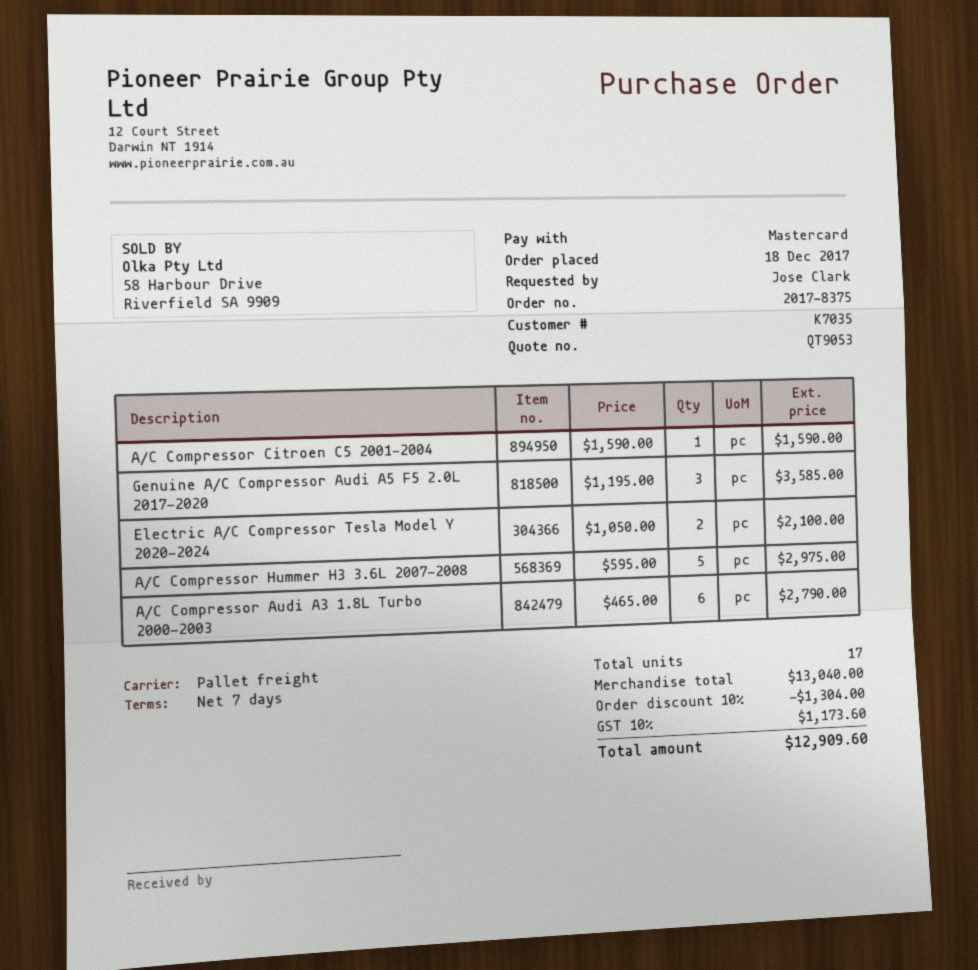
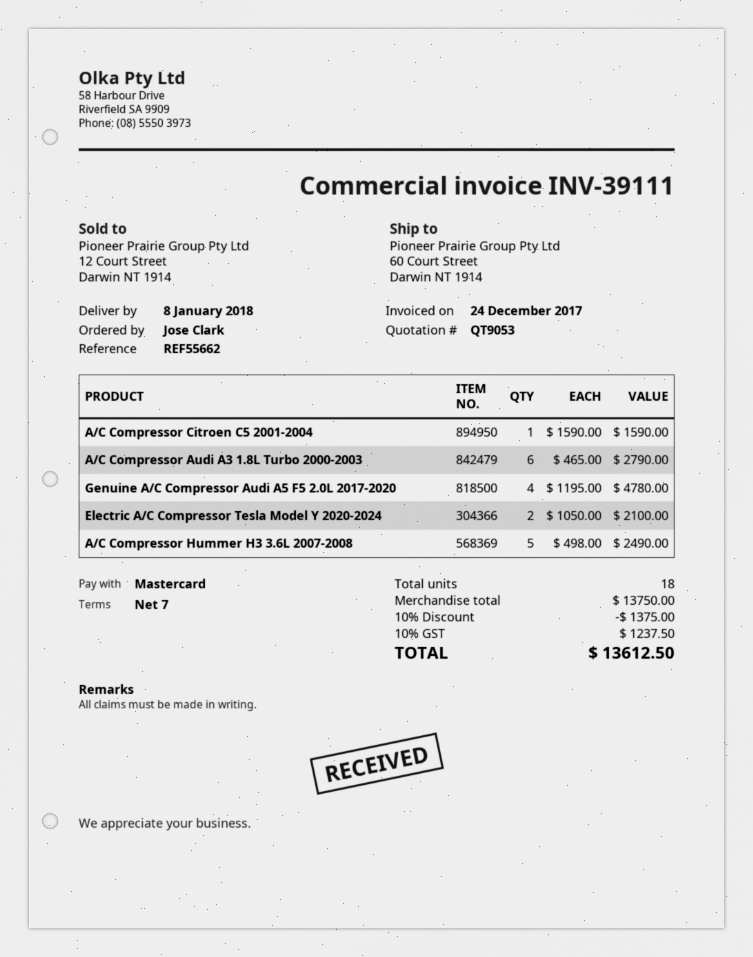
Genuine A/C Compressor Audi A5 F5 2.0L 2017-2020: 3 x 1195.00 = 3585.00 -> 4 x 1195.00 = 4780.00
A/C Compressor Hummer H3 3.6L 2007-2008: 5 x 595.00 = 2975.00 -> 5 x 498.00 = 2490.00
total quantity: 17 -> 18
subtotal: 13040.00 -> 13750.00
discount: 10% = 1304.00 -> 10% = 1375.00
tax: 10% = 1173.60 -> 10% = 1237.50
total: 12909.60 -> 13612.50

